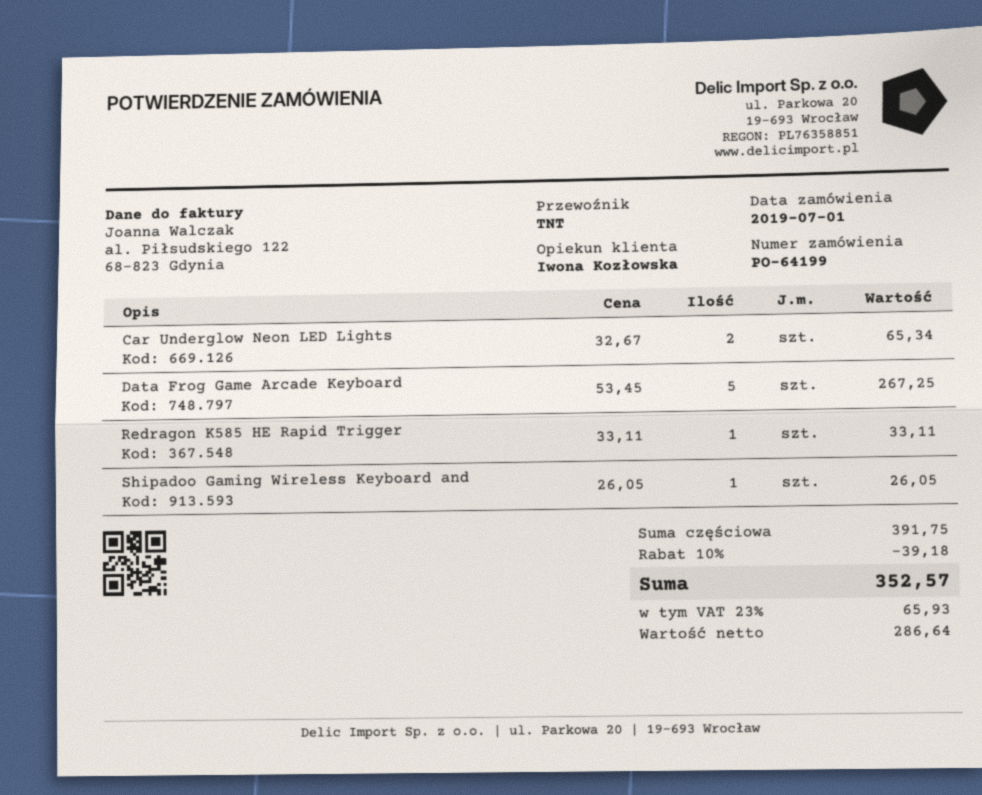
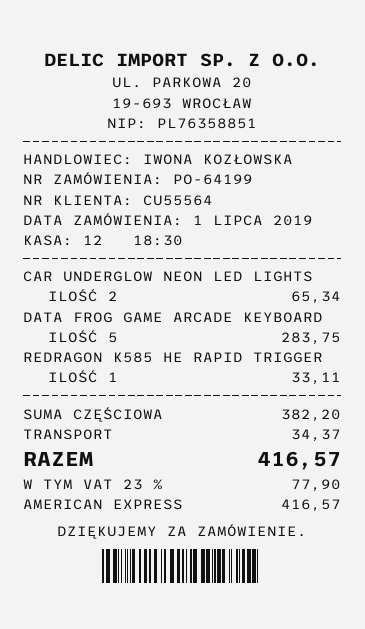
Data Frog Game Arcade Keyboard: 5 for 267.25 -> 5 for 283.75
Shipadoo Gaming Wireless Keyboard and: 1 for 26.05 -> none
subtotal: 391.75 -> 382.20
discount: 10% = 39.18 -> none
shipping: none -> 34.37
tax: 23% = 65.93 -> 23% = 77.90
total: 352.57 -> 416.57

